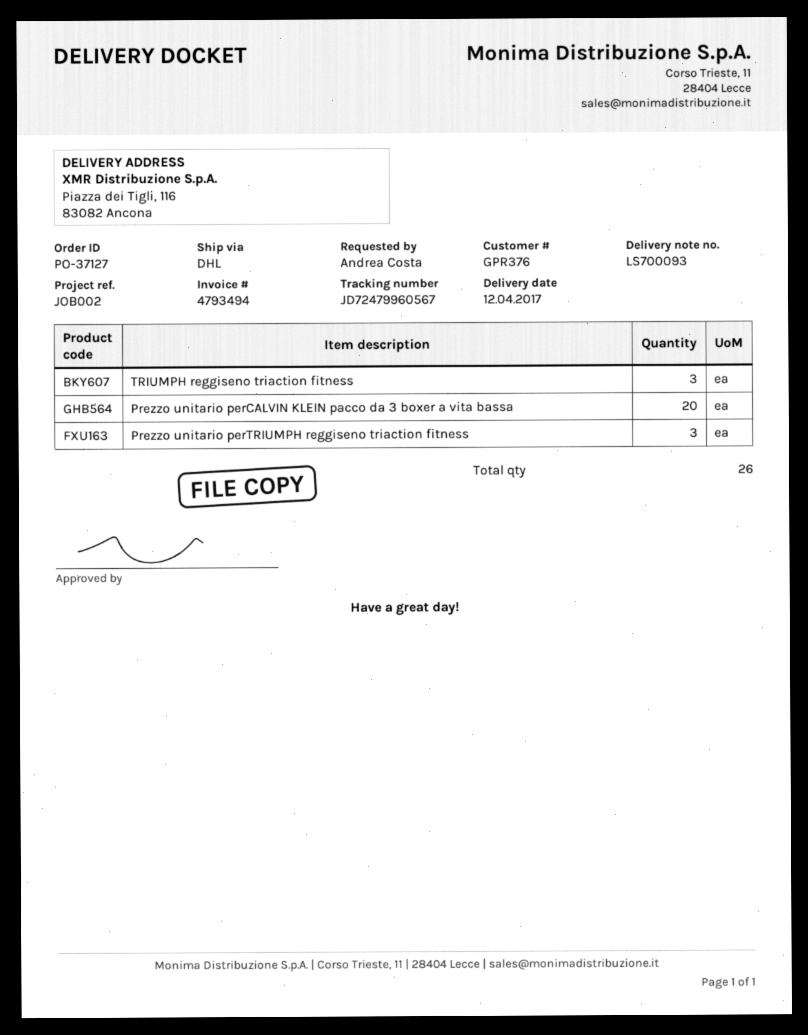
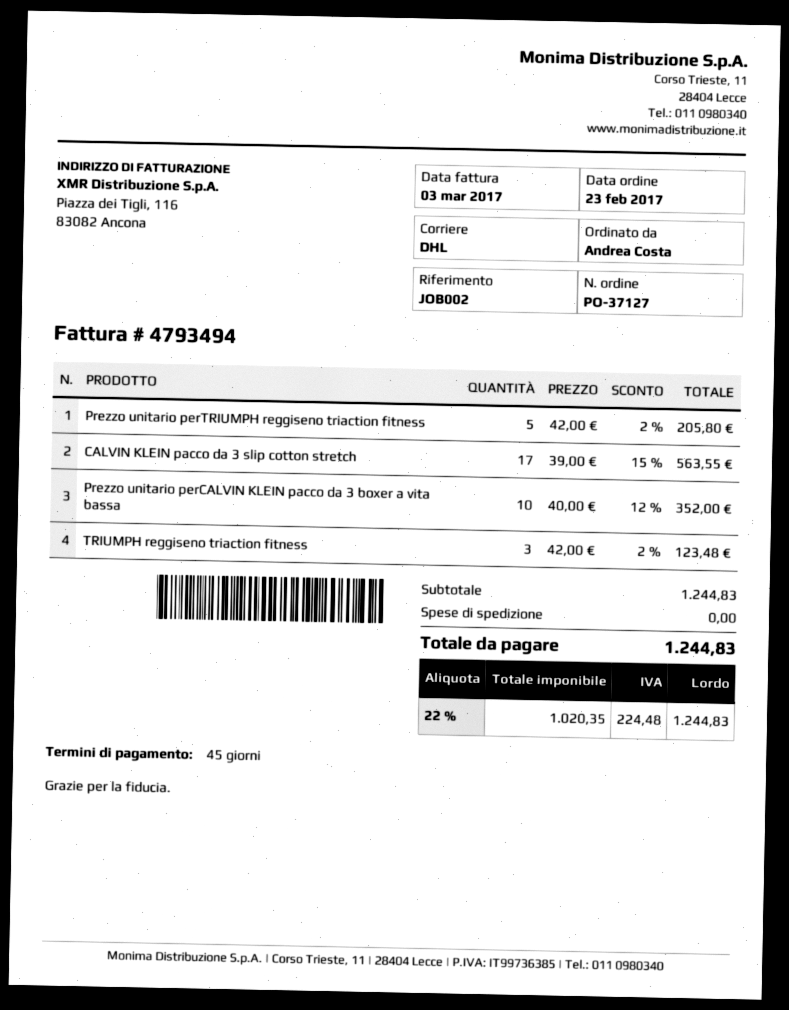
Prezzo unitario perCALVIN KLEIN pacco da 3 boxer a vita bassa: 20 -> 10
Prezzo unitario perTRIUMPH reggiseno triaction fitness: 3 -> 5
CALVIN KLEIN pacco da 3 slip cotton stretch: none -> 17

